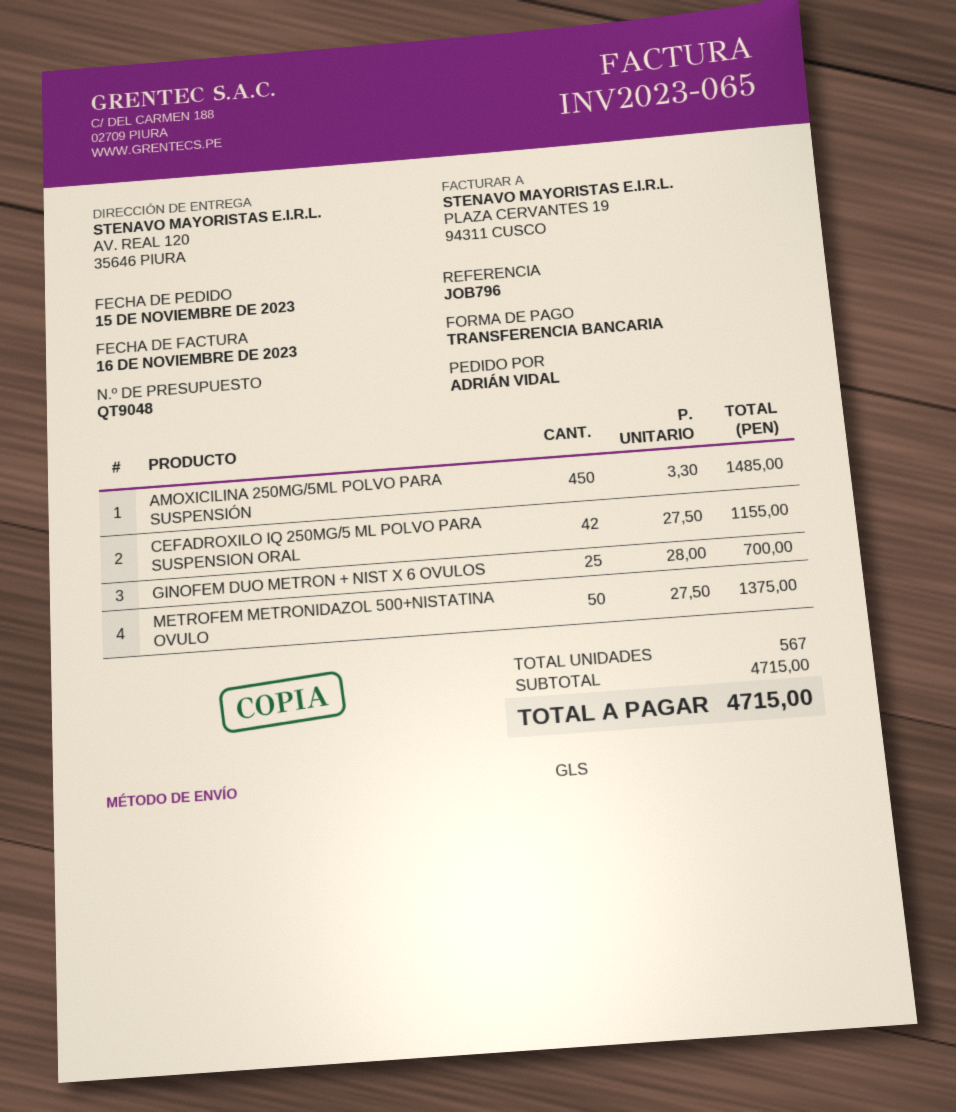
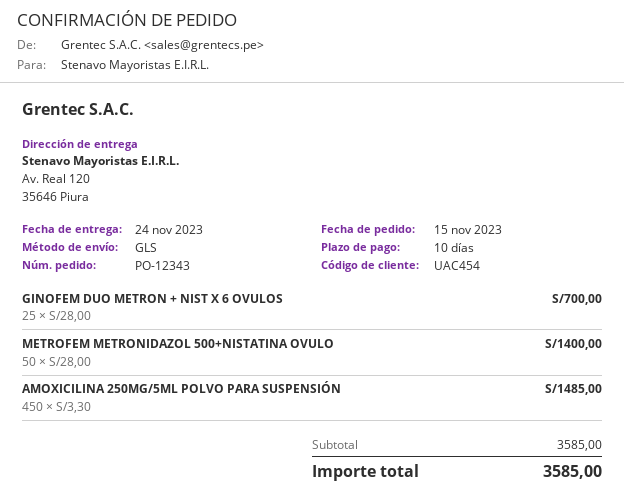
CEFADROXILO IQ 250MG/5 ML POLVO PARA SUSPENSION ORAL: 42 x 27.50 = 1155.00 -> none
METROFEM METRONIDAZOL 500+NISTATINA OVULO: 50 x 27.50 = 1375.00 -> 50 x 28.00 = 1400.00
subtotal: 4715.00 -> 3585.00
total: 4715.00 -> 3585.00

